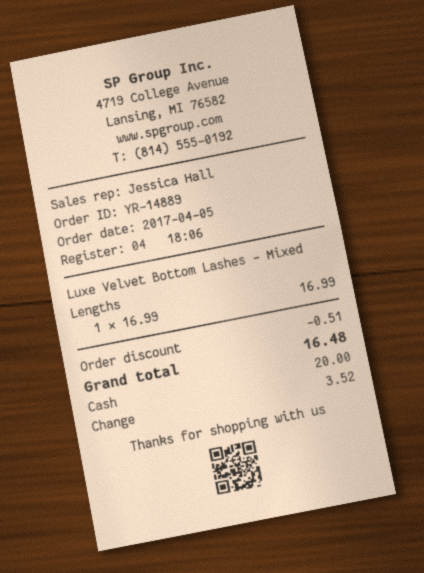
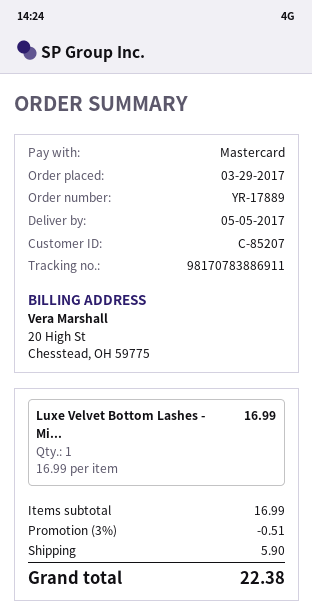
order number: YR-14889 -> YR-17889
order date: 2017-04-05 -> 2017-03-29
payment method: cash -> Mastercard
shipping: none -> 5.90
total: 16.48 -> 22.38

